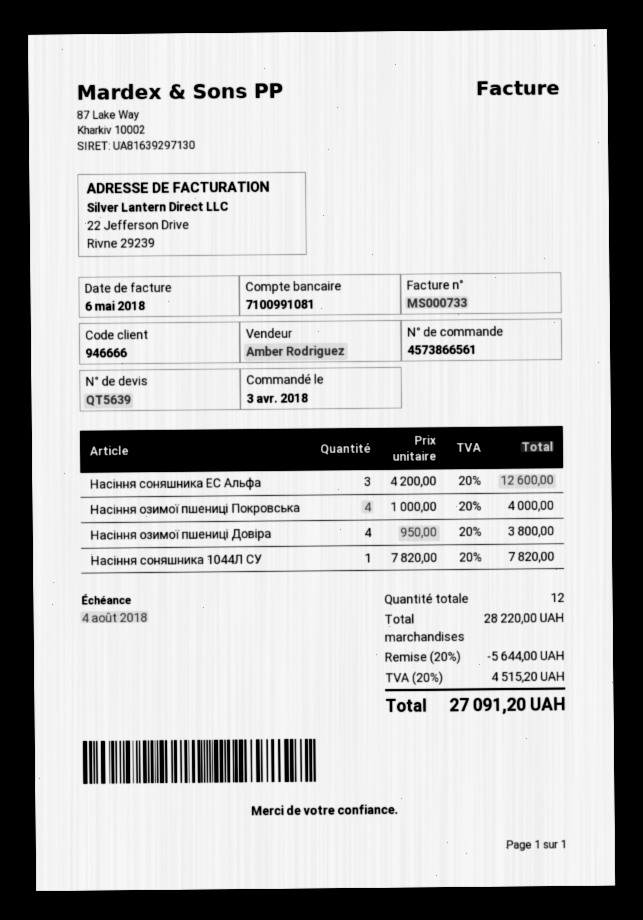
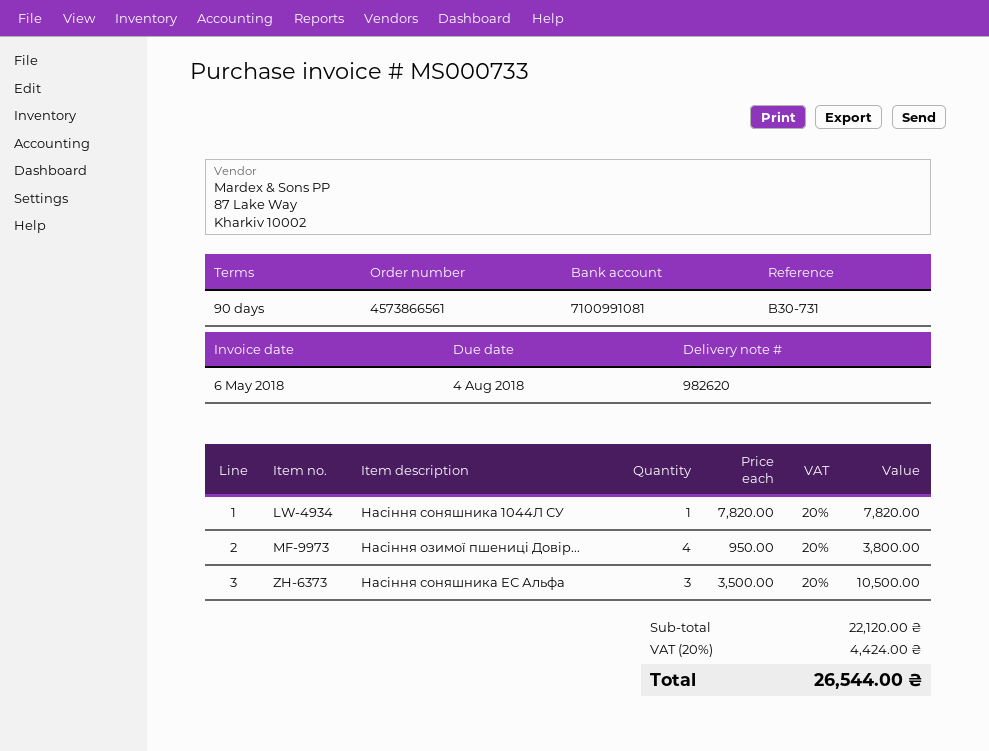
Насіння соняшника ЕС Альфа: 3 x 4200.00 = 12600.00 -> 3 x 3500.00 = 10500.00
Насіння озимої пшениці Покровська: 4 x 1000.00 = 4000.00 -> none
subtotal: 28220.00 -> 22120.00
discount: 20% = 5644.00 -> none
tax: 20% = 4515.20 -> 20% = 4424.00
total: 27091.20 -> 26544.00

